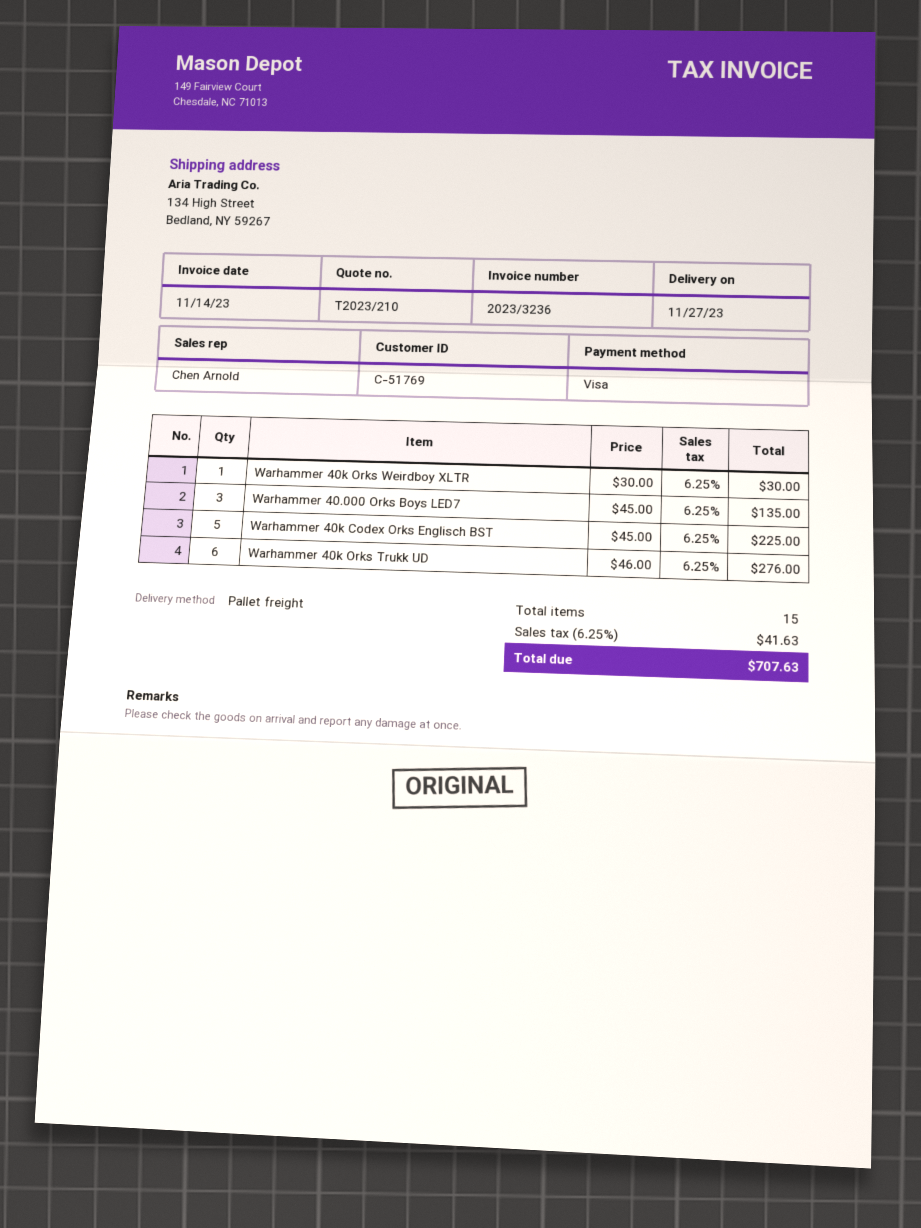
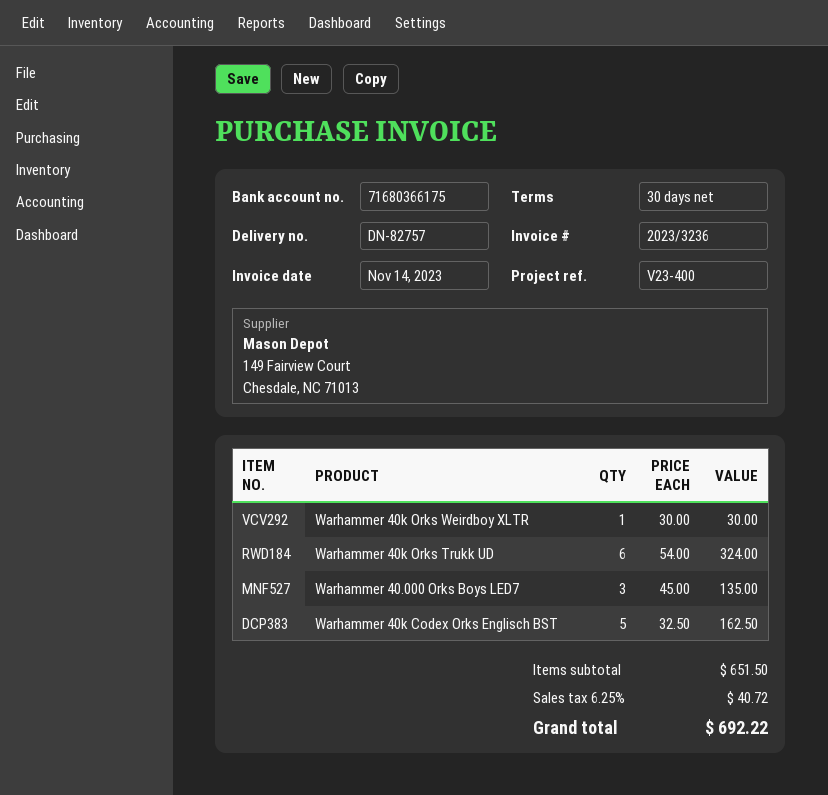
Warhammer 40k Codex Orks Englisch BST: 5 x 45.00 = 225.00 -> 5 x 32.50 = 162.50
Warhammer 40k Orks Trukk UD: 6 x 46.00 = 276.00 -> 6 x 54.00 = 324.00
tax: 6.25% = 41.63 -> 6.25% = 40.72
total: 707.63 -> 692.22

